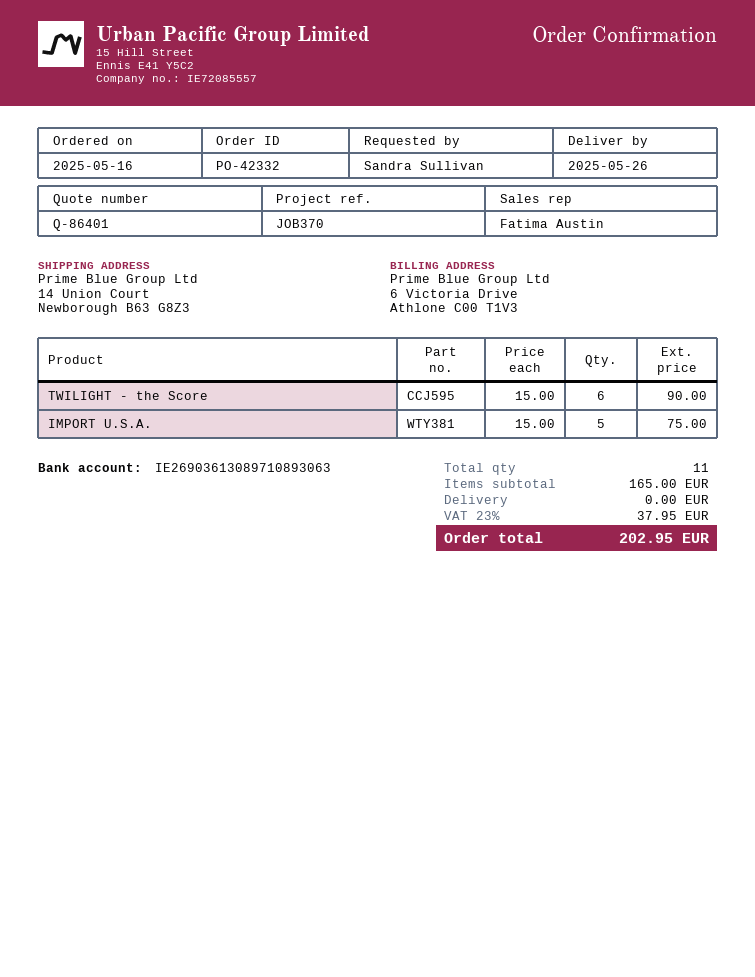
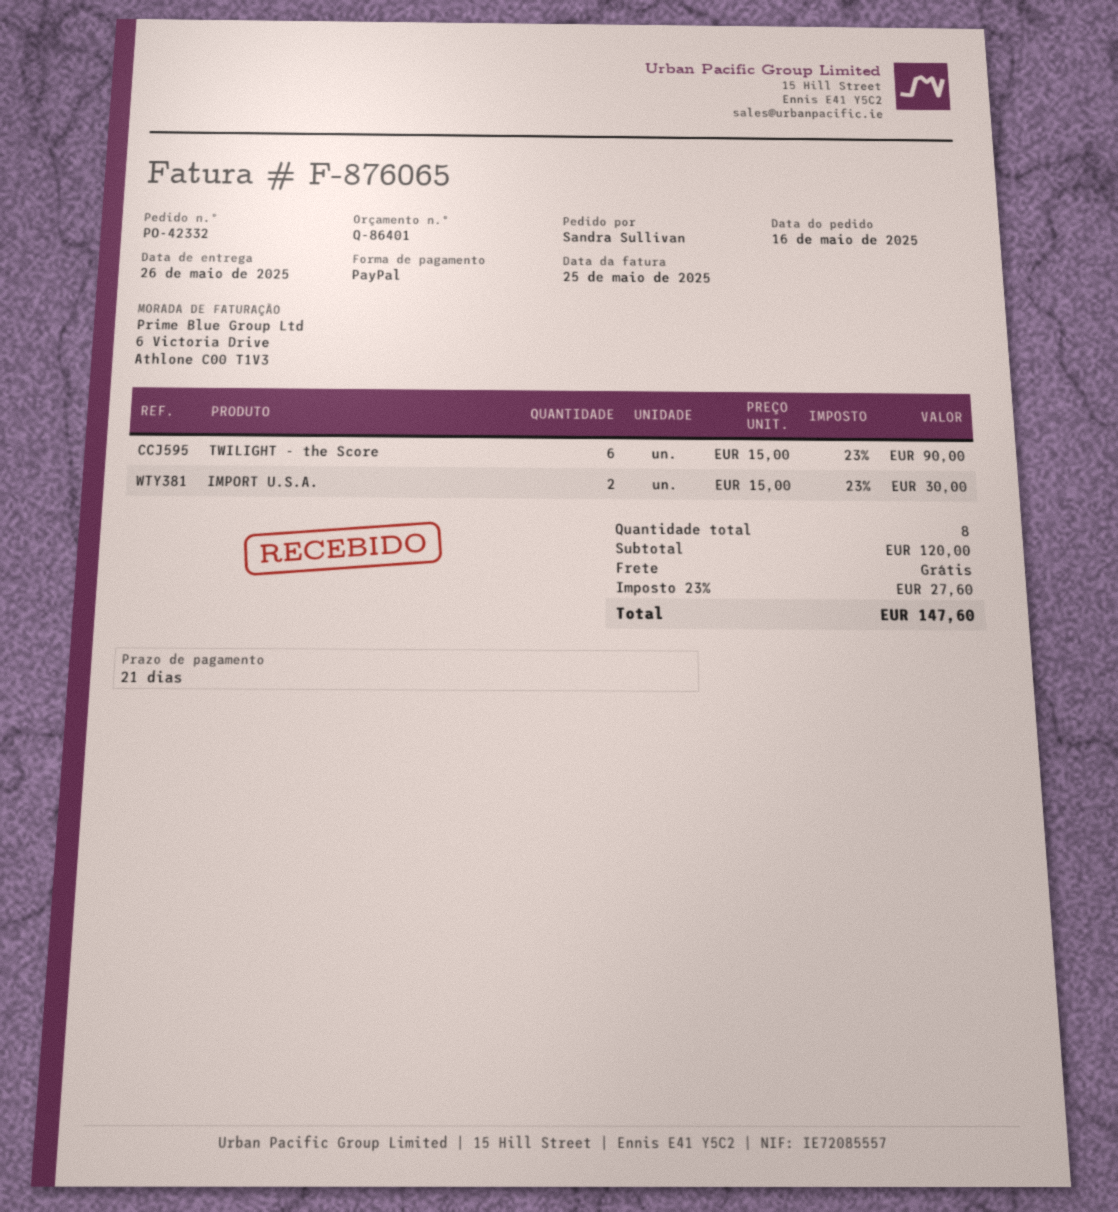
IMPORT U.S.A.: 5 x 15.00 = 75.00 -> 2 x 15.00 = 30.00
total quantity: 11 -> 8
subtotal: 165.00 -> 120.00
tax: 23% = 37.95 -> 23% = 27.60
total: 202.95 -> 147.60

